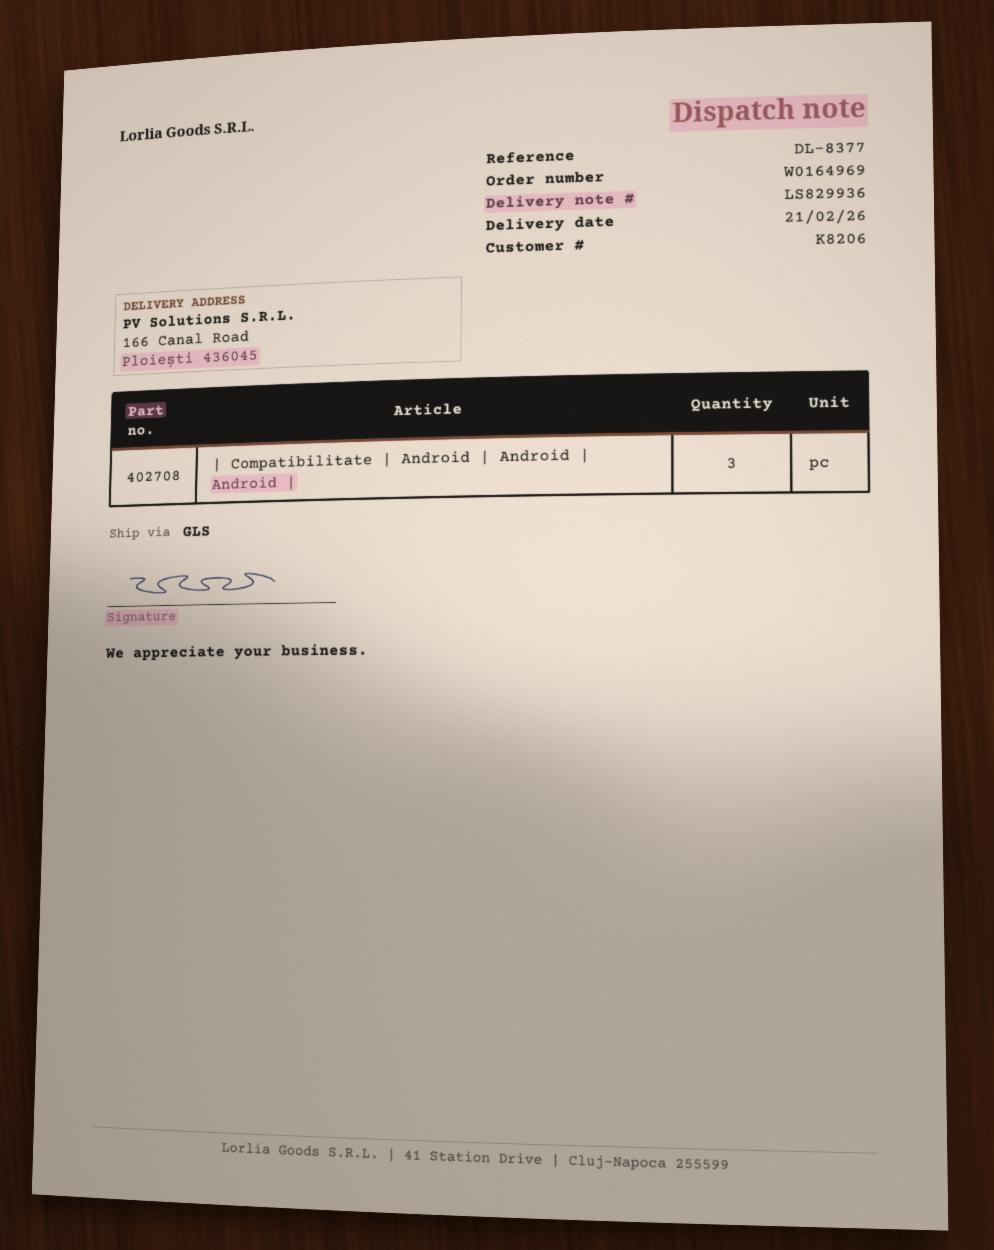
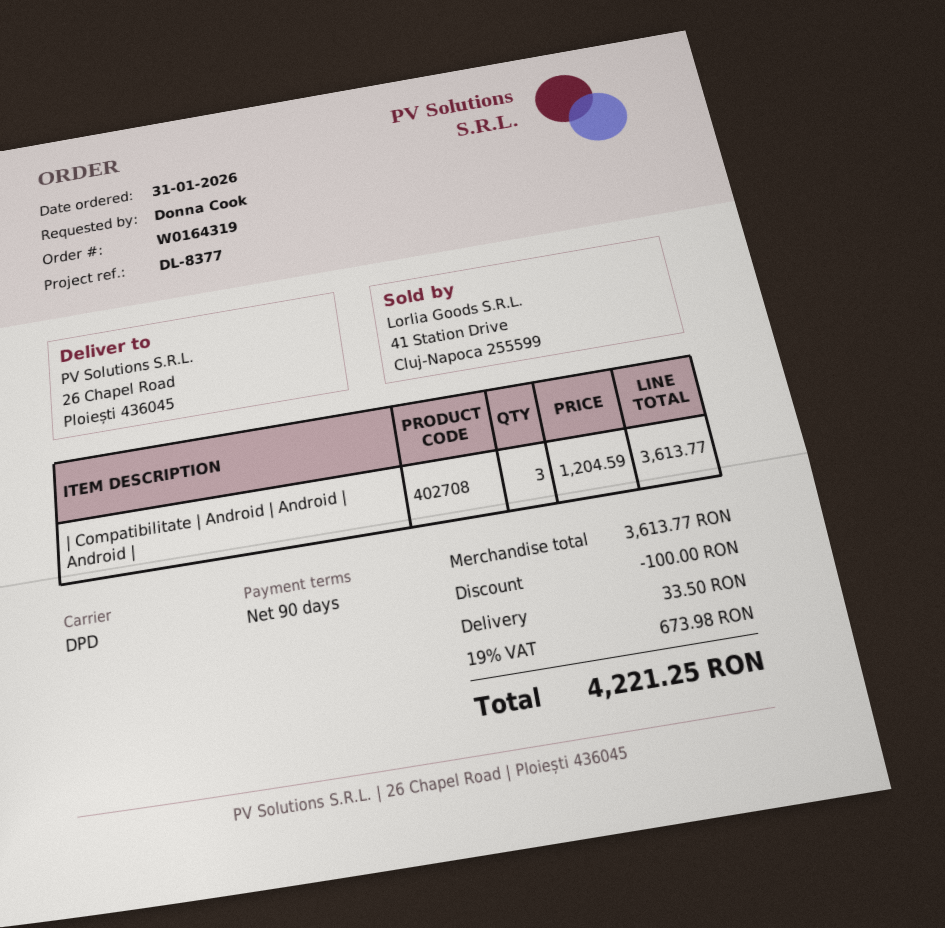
order number: W0164969 -> W0164319
shipping method: GLS -> DPD
ship to: 166 Canal Road, Ploiești 436045 -> 26 Chapel Road, Ploiești 436045

